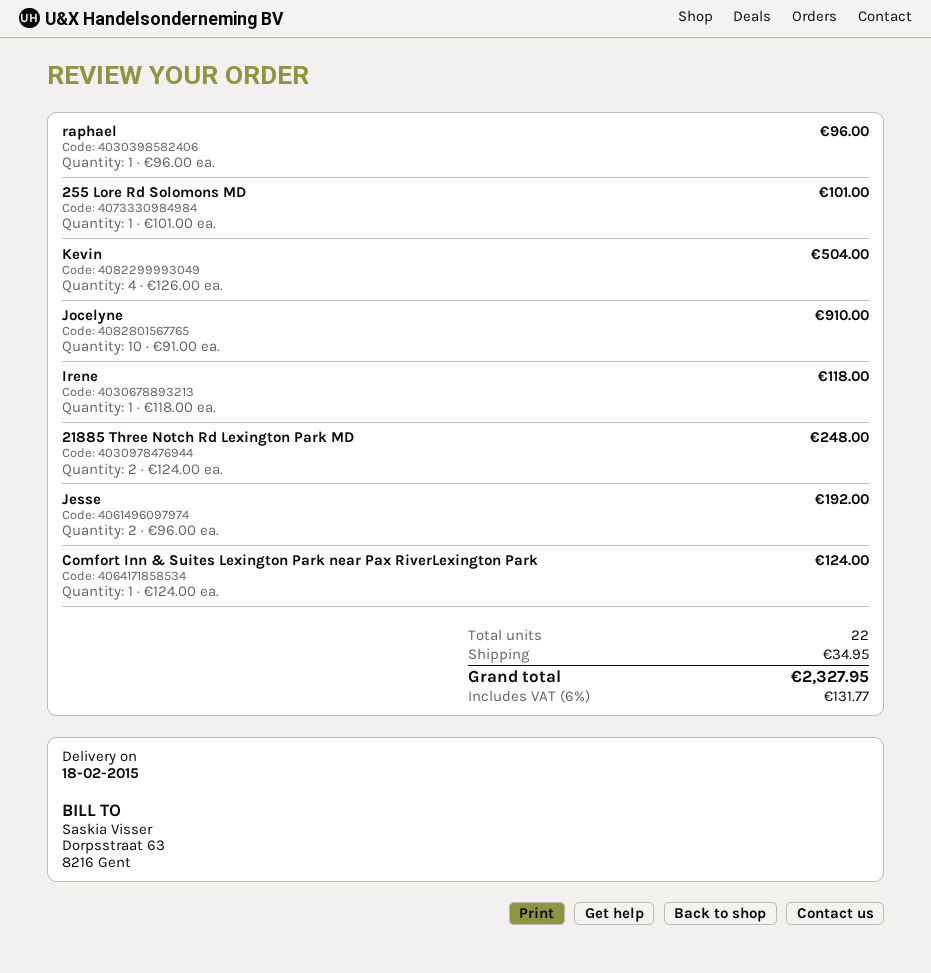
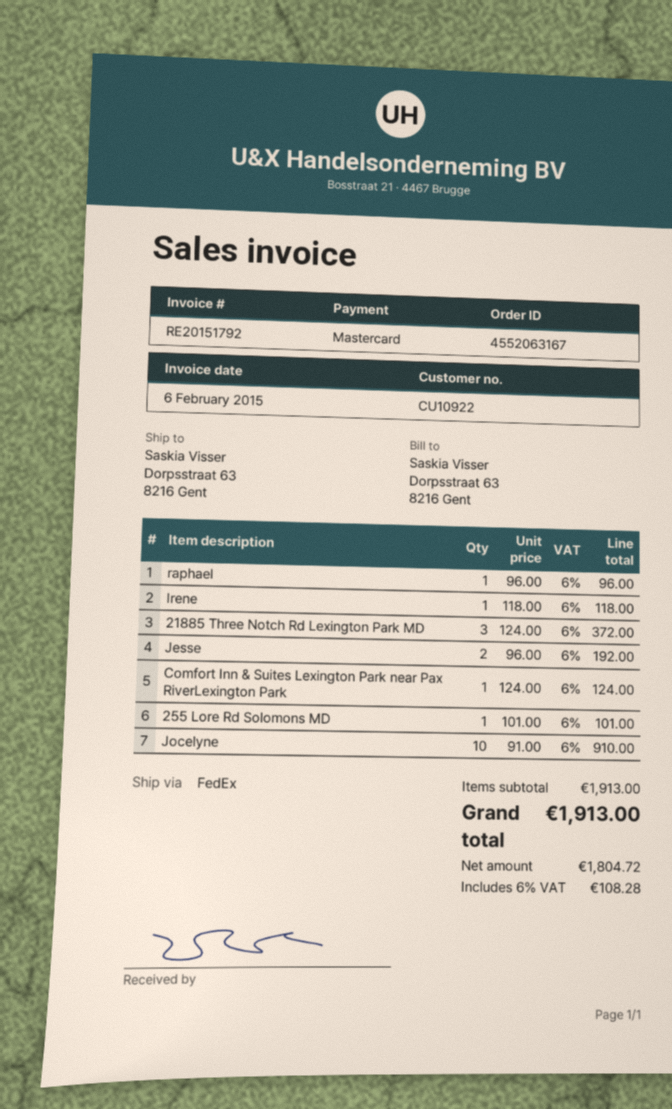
Kevin: 4 x 126.00 = 504.00 -> none
21885 Three Notch Rd Lexington Park MD: 2 x 124.00 = 248.00 -> 3 x 124.00 = 372.00
shipping: 34.95 -> none
tax: 6% = 131.77 -> 6% = 108.28
total: 2327.95 -> 1913.00

